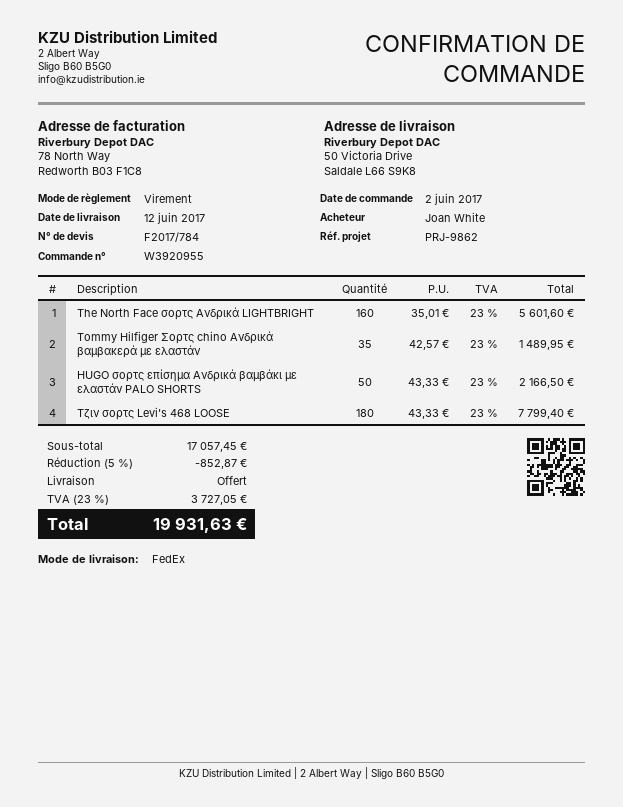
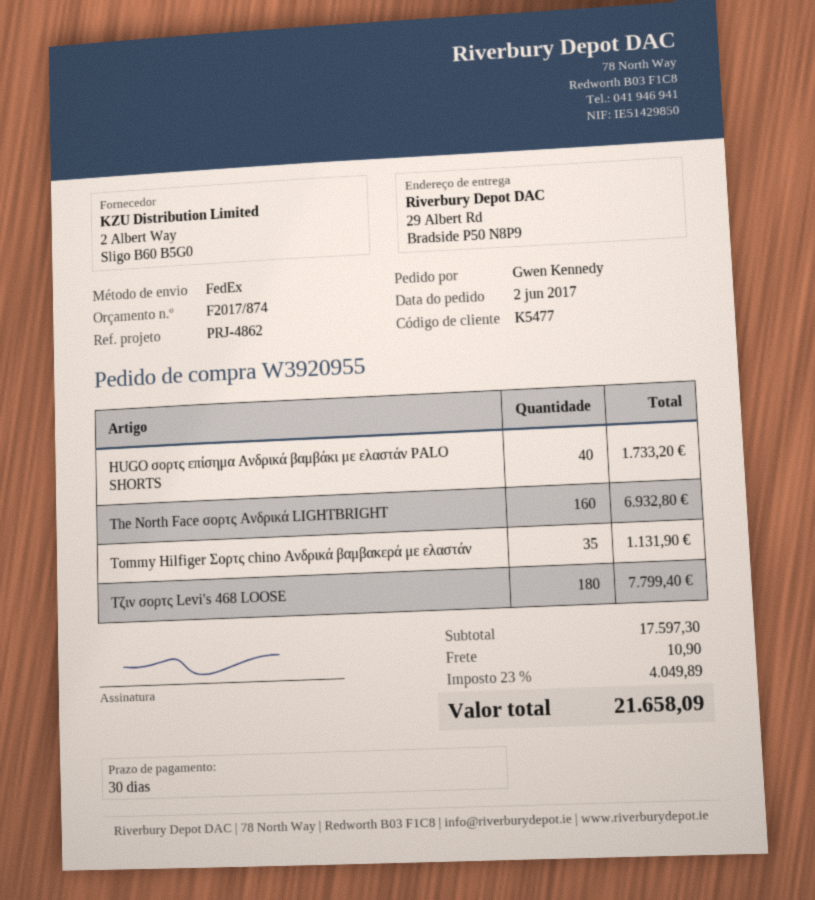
quote number: F2017/784 -> F2017/874
reference: PRJ-9862 -> PRJ-4862
ordered by: Joan White -> Gwen Kennedy
ship to: 50 Victoria Drive, Saldale L66 S9K8 -> 29 Albert Rd, Bradside P50 N8P9
The North Face σορτς Ανδρικά LIGHTBRIGHT: 160 for 5601.60 -> 160 for 6932.80
Tommy Hilfiger Σορτς chino Ανδρικά βαμβακερά με ελαστάν: 35 for 1489.95 -> 35 for 1131.90
HUGO σορτς επίσημα Ανδρικά βαμβάκι με ελαστάν PALO SHORTS: 50 for 2166.50 -> 40 for 1733.20
subtotal: 17057.45 -> 17597.30
discount: 5% = 852.87 -> none
shipping: 0.00 -> 10.90
tax: 23% = 3727.05 -> 23% = 4049.89
total: 19931.63 -> 21658.09

